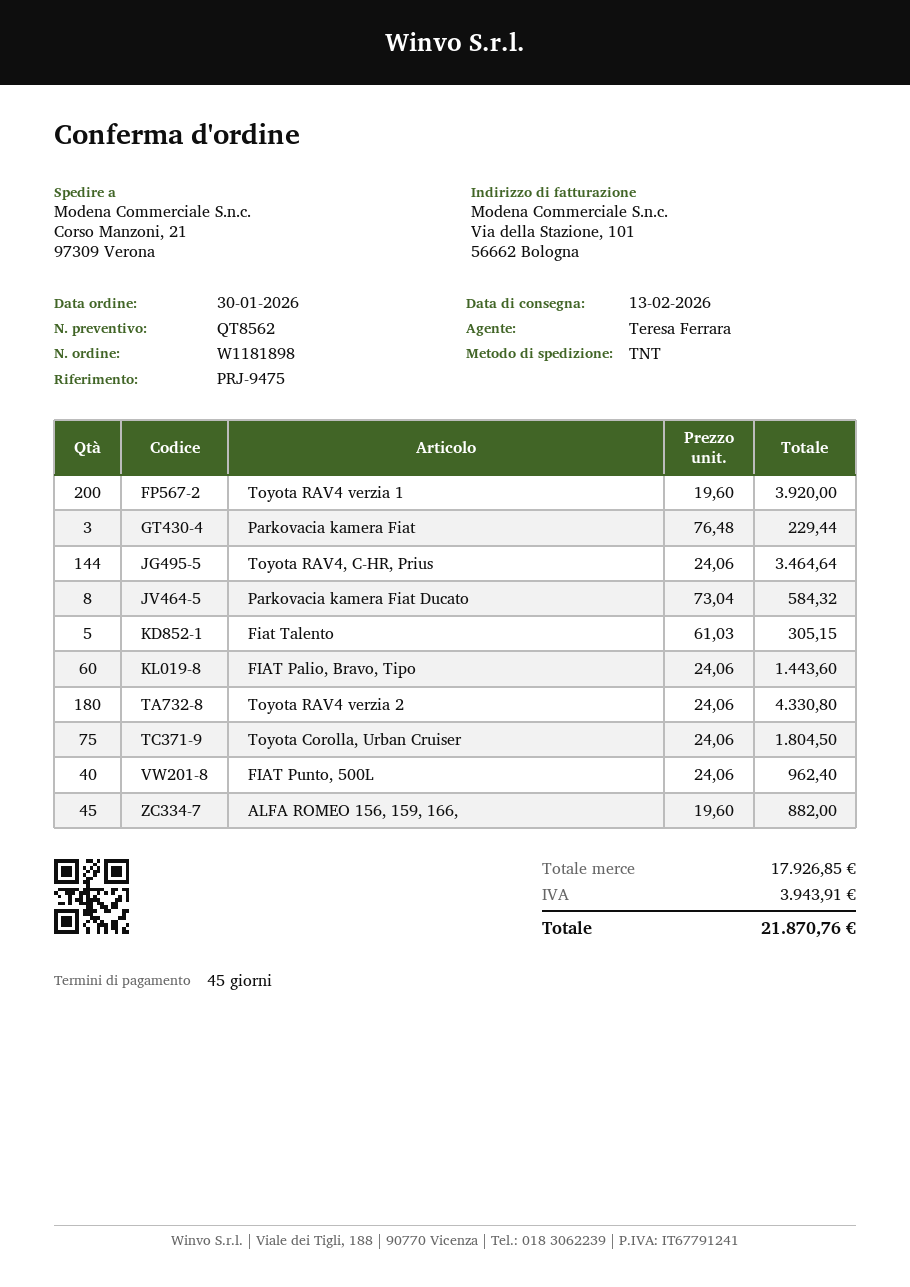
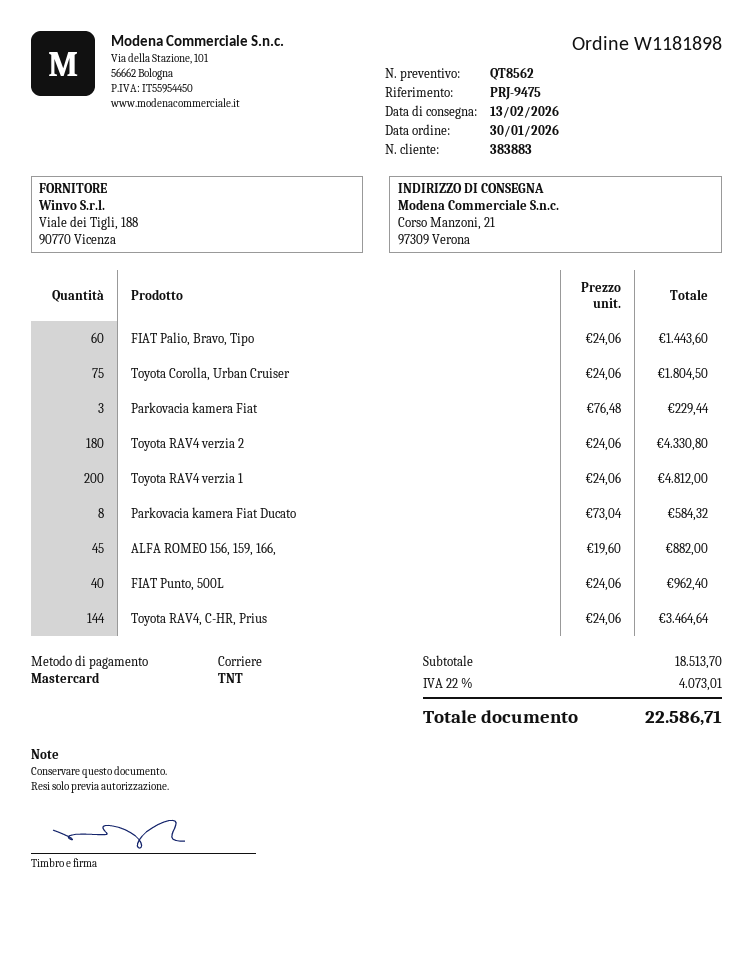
Toyota RAV4 verzia 1: 200 x 19.60 = 3920.00 -> 200 x 24.06 = 4812.00
Fiat Talento: 5 x 61.03 = 305.15 -> none
subtotal: 17926.85 -> 18513.70
tax: 3943.91 -> 4073.01
total: 21870.76 -> 22586.71

